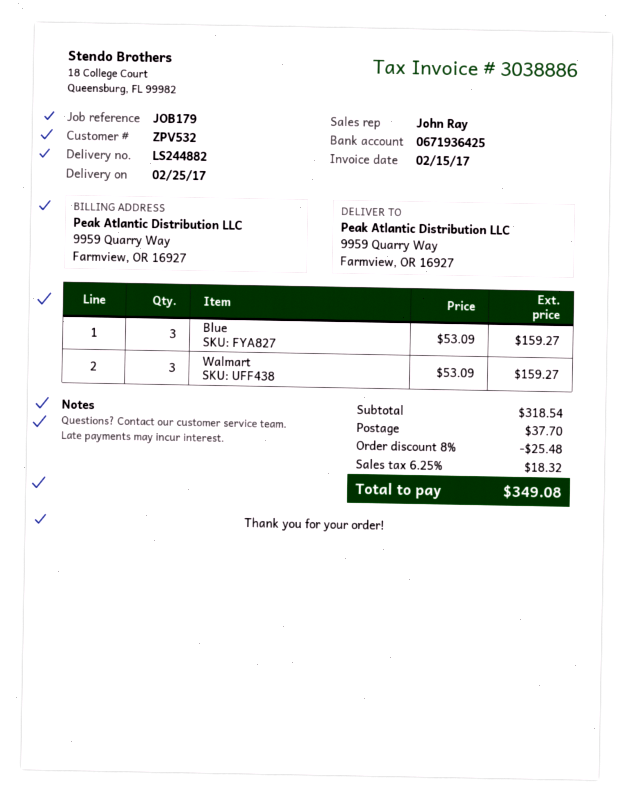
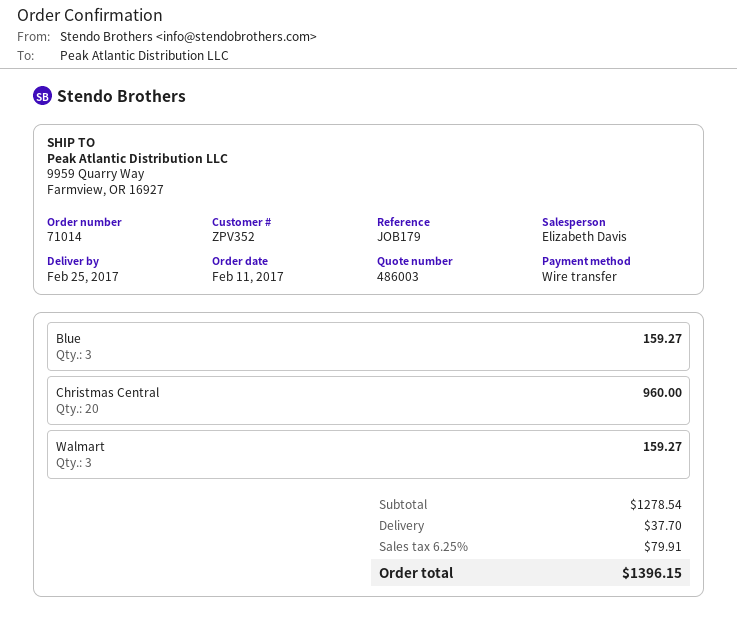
customer number: ZPV532 -> ZPV352
sales rep: John Ray -> Elizabeth Davis
Christmas Central: none -> 20 for 960.00
subtotal: 318.54 -> 1278.54
discount: 8% = 25.48 -> none
tax: 6.25% = 18.32 -> 6.25% = 79.91
total: 349.08 -> 1396.15

